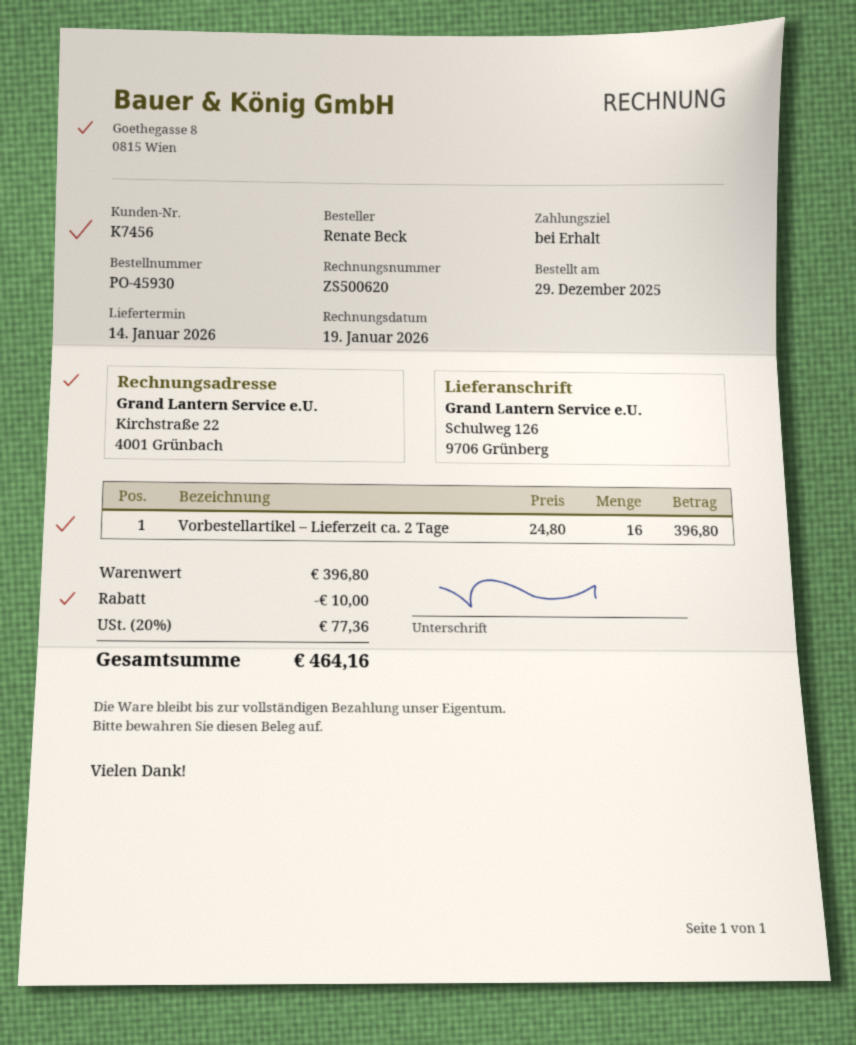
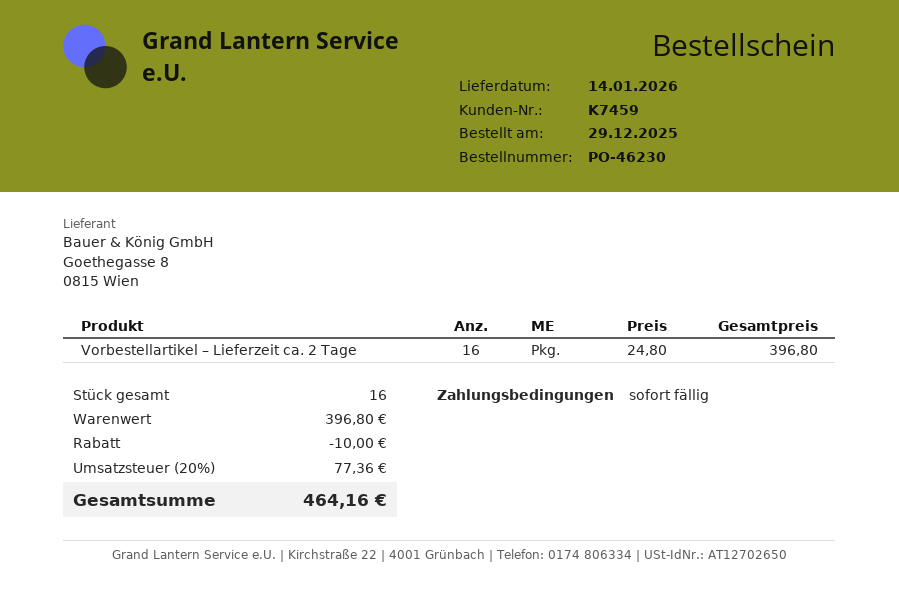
order number: PO-45930 -> PO-46230
customer number: K7456 -> K7459

